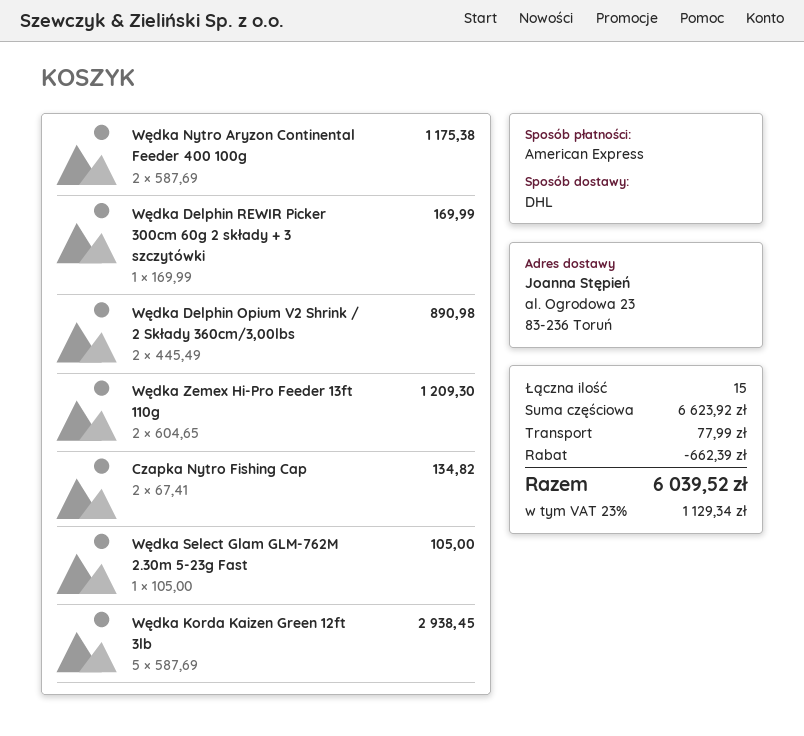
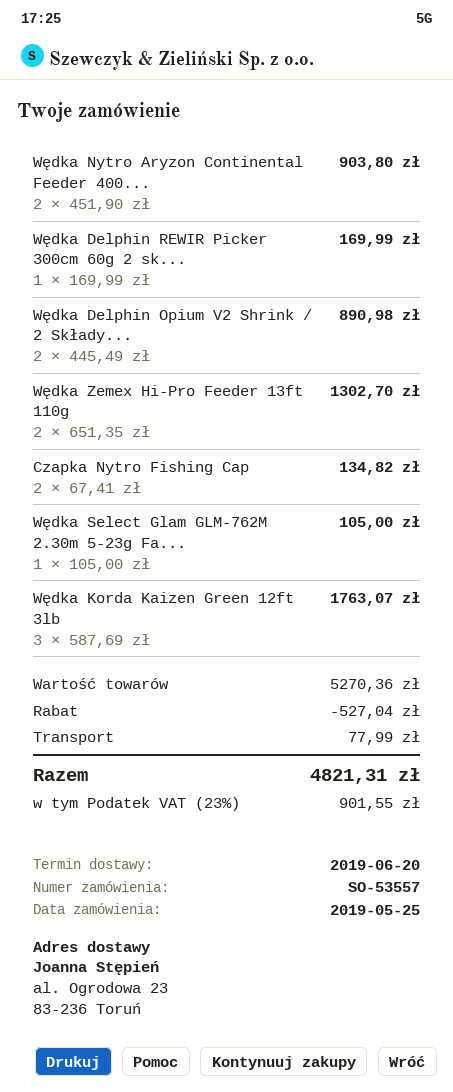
Wędka Nytro Aryzon Continental Feeder 400 100g: 2 x 587.69 = 1175.38 -> 2 x 451.90 = 903.80
Wędka Zemex Hi-Pro Feeder 13ft 110g: 2 x 604.65 = 1209.30 -> 2 x 651.35 = 1302.70
Wędka Korda Kaizen Green 12ft 3lb: 5 x 587.69 = 2938.45 -> 3 x 587.69 = 1763.07
subtotal: 6623.92 -> 5270.36
discount: 662.39 -> 527.04
tax: 23% = 1129.34 -> 23% = 901.55
total: 6039.52 -> 4821.31

